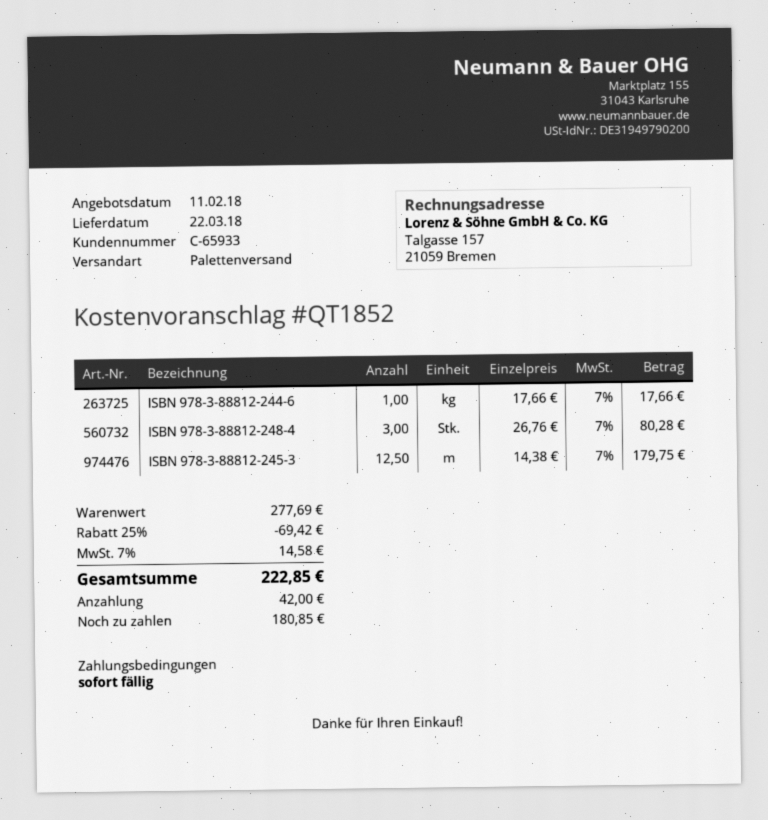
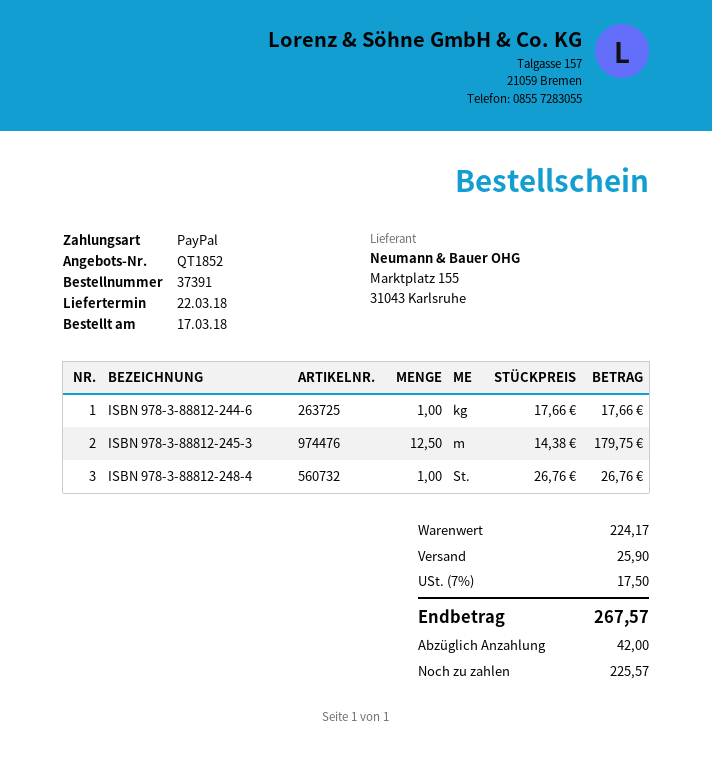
ISBN 978-3-88812-248-4: 3 x 26.76 = 80.28 -> 1 x 26.76 = 26.76
subtotal: 277.69 -> 224.17
discount: 25% = 69.42 -> none
shipping: none -> 25.90
tax: 7% = 14.58 -> 7% = 17.50
total: 222.85 -> 267.57
balance: 180.85 -> 225.57

